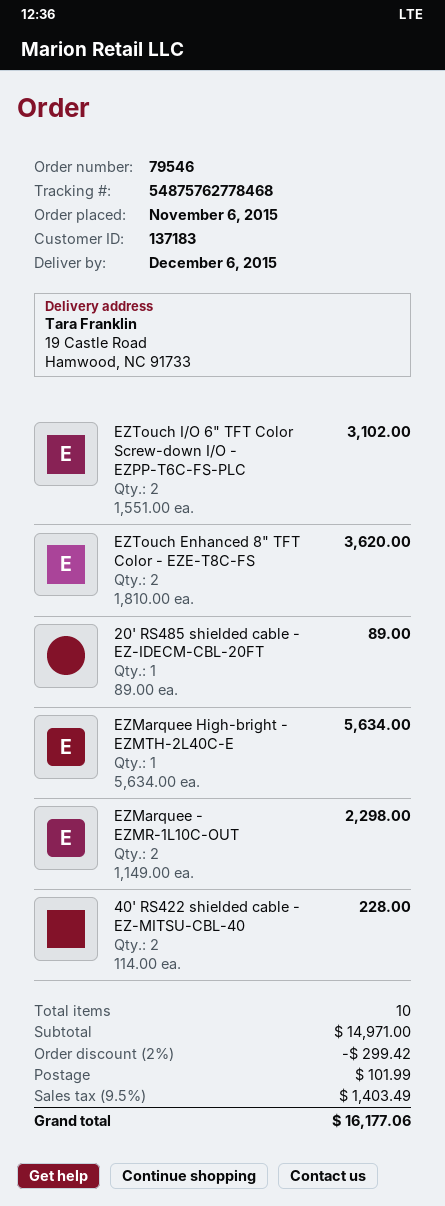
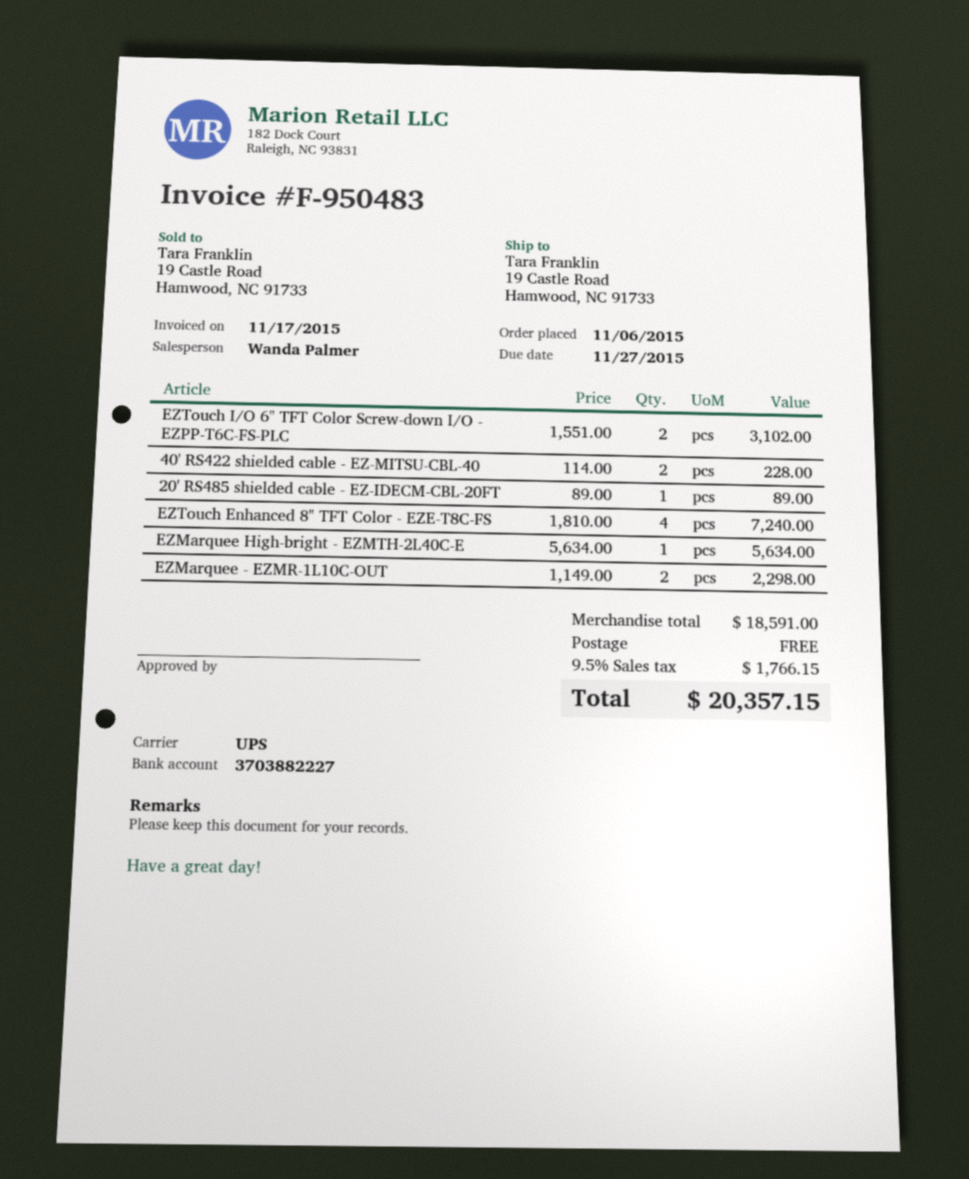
EZTouch Enhanced 8" TFT Color - EZE-T8C-FS: 2 x 1810.00 = 3620.00 -> 4 x 1810.00 = 7240.00
subtotal: 14971.00 -> 18591.00
discount: 2% = 299.42 -> none
shipping: 101.99 -> 0.00
tax: 9.5% = 1403.49 -> 9.5% = 1766.15
total: 16177.06 -> 20357.15

